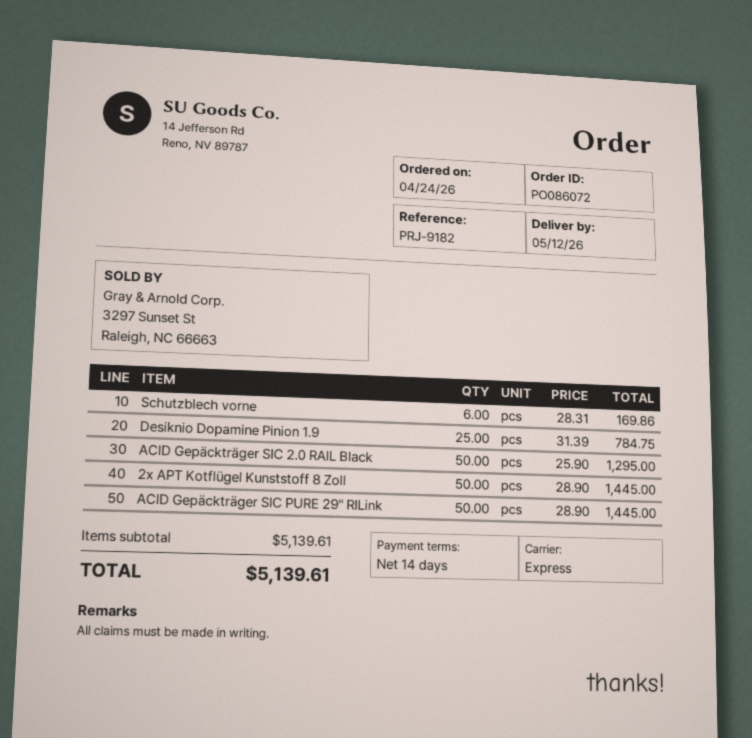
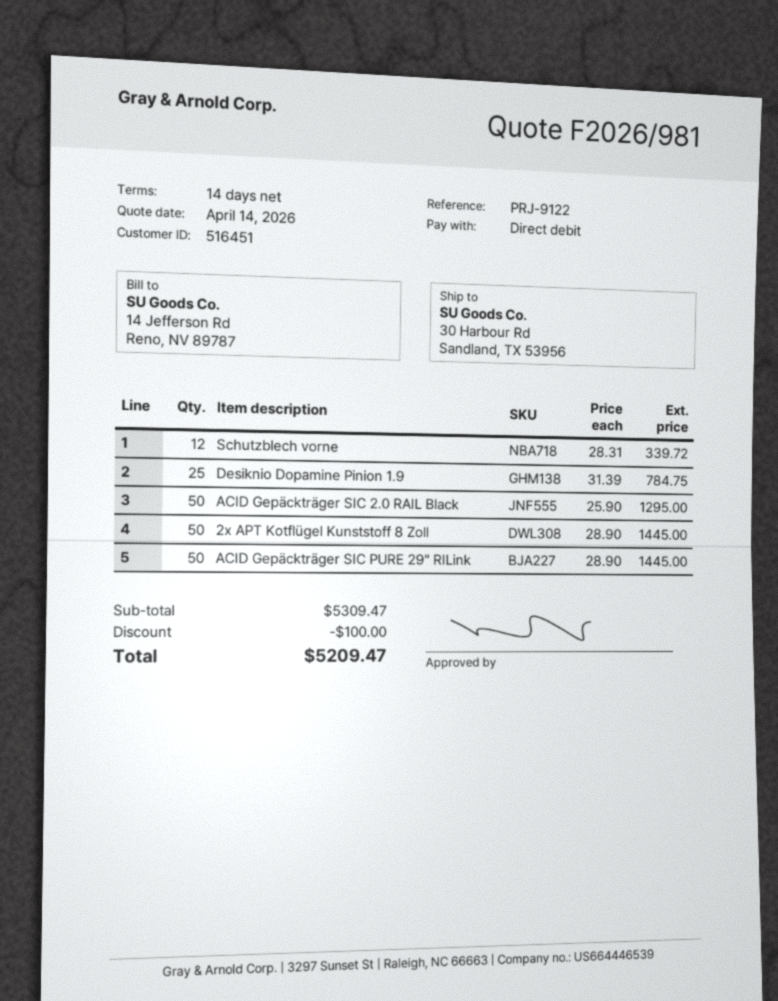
reference: PRJ-9182 -> PRJ-9122
Schutzblech vorne: 6 x 28.31 = 169.86 -> 12 x 28.31 = 339.72
subtotal: 5139.61 -> 5309.47
discount: none -> 100.00
total: 5139.61 -> 5209.47

